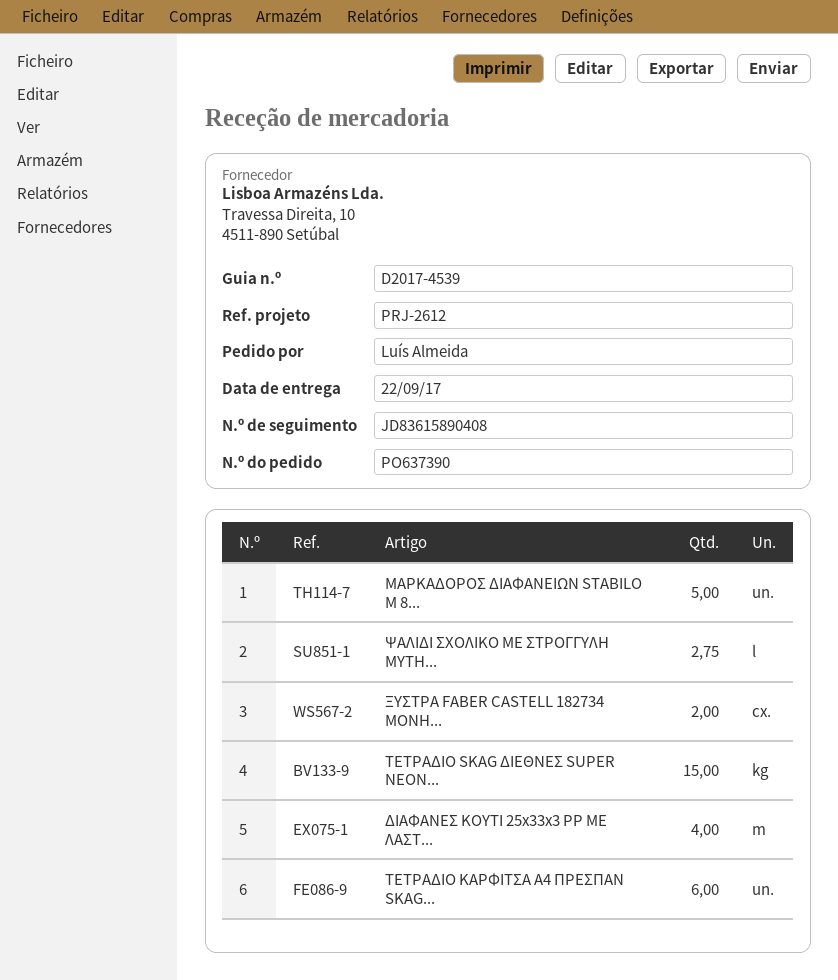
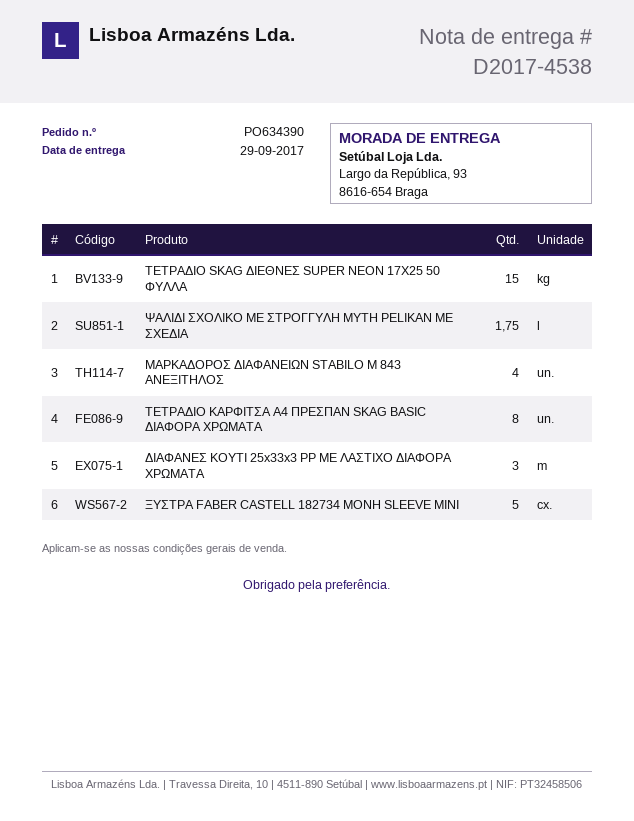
order number: PO637390 -> PO634390
delivery note number: D2017-4539 -> D2017-4538
delivery date: 2017-09-22 -> 2017-09-29
ΜΑΡΚΑΔΟΡΟΣ ΔΙΑΦΑΝΕΙΩΝ STABILO M 8...: 5 -> 4
ΨΑΛΙΔΙ ΣΧΟΛΙΚΟ ΜΕ ΣΤΡΟΓΓΥΛΗ ΜΥΤΗ...: 2.75 -> 1.75
ΞΥΣΤΡΑ FABER CASTELL 182734 ΜΟΝH...: 2 -> 5
ΔΙΑΦΑΝΕΣ ΚΟΥΤΙ 25x33x3 PP ΜΕ ΛΑΣΤ...: 4 -> 3
ΤΕΤΡΑΔΙΟ ΚΑΡΦΙΤΣΑ Α4 ΠΡΕΣΠΑΝ SKAG...: 6 -> 8

